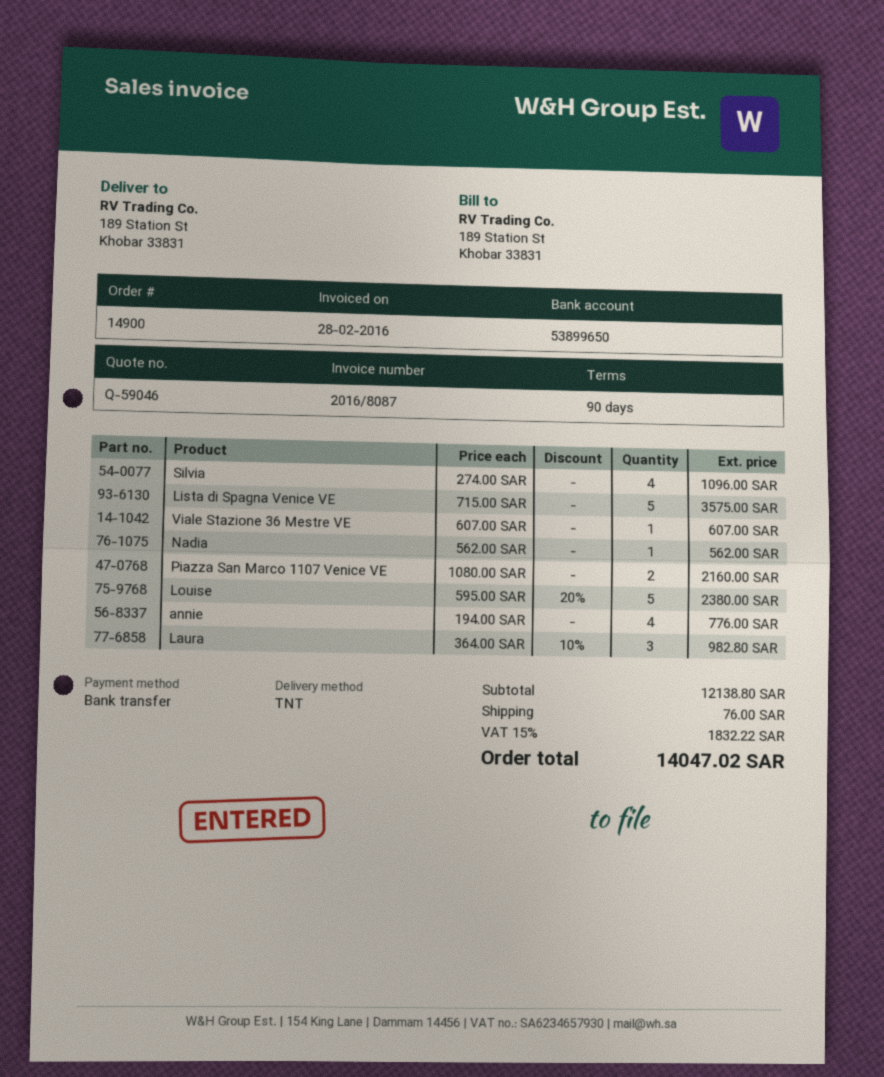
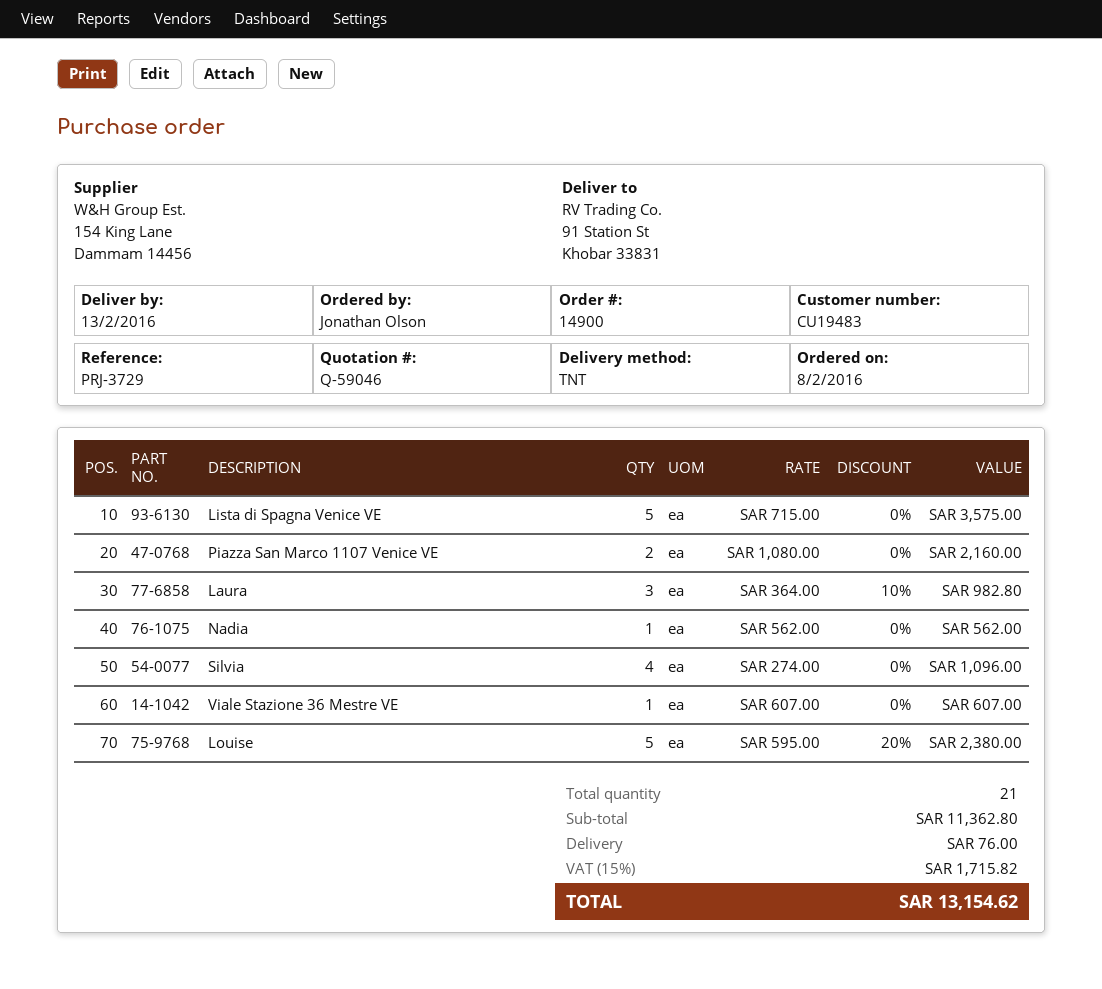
ship to: 189 Station St, Khobar 33831 -> 91 Station St, Khobar 33831
annie: 4 x 194.00 = 776.00 -> none
subtotal: 12138.80 -> 11362.80
tax: 15% = 1832.22 -> 15% = 1715.82
total: 14047.02 -> 13154.62

